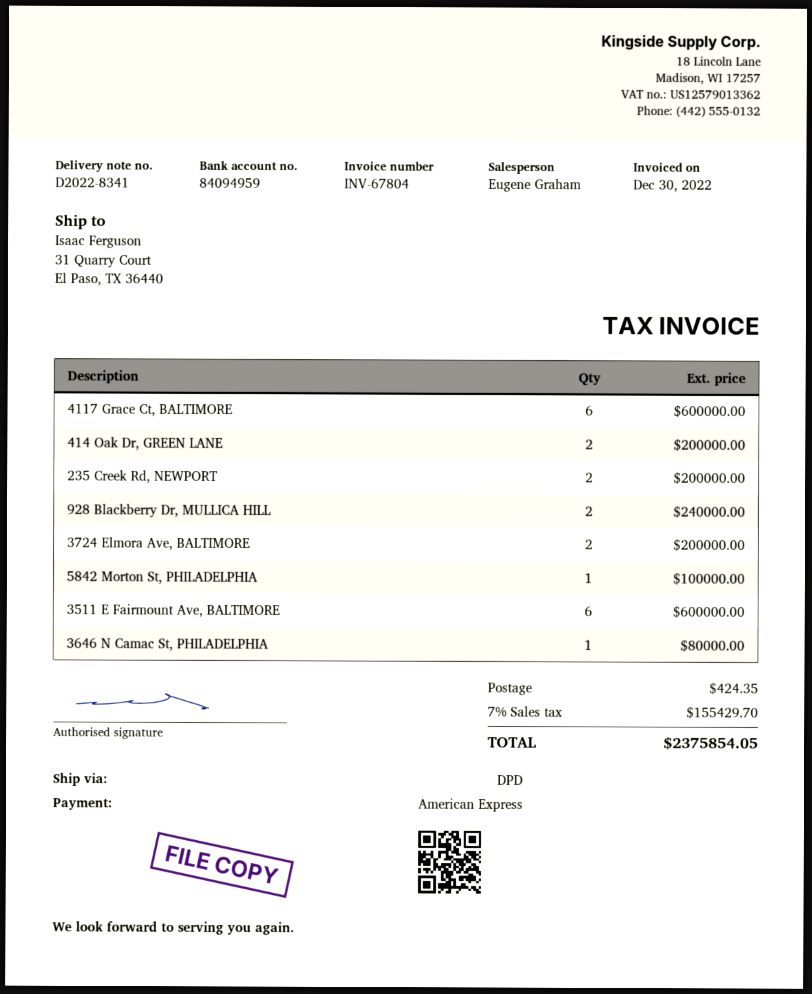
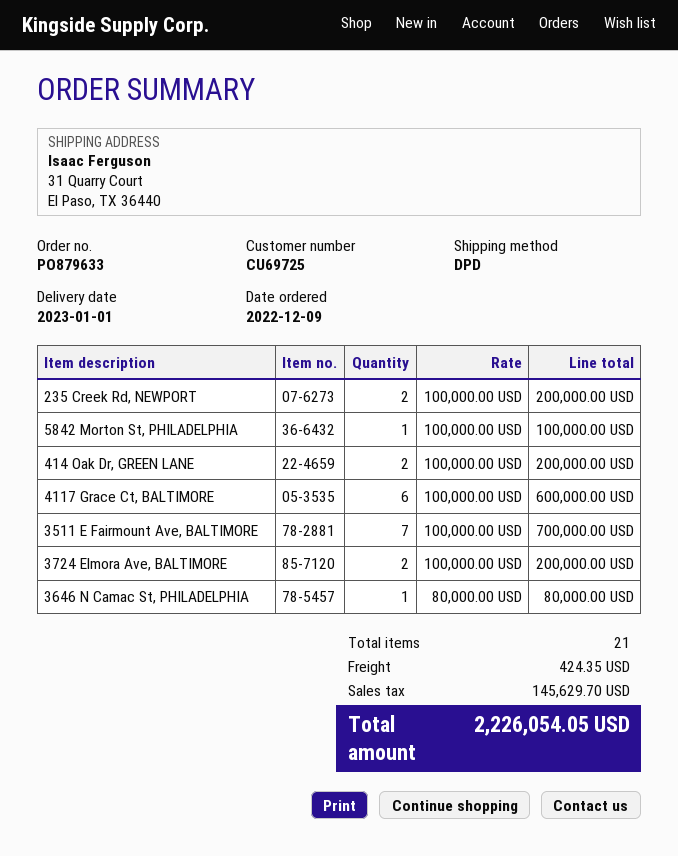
928 Blackberry Dr, MULLICA HILL: 2 for 240000.00 -> none
3511 E Fairmount Ave, BALTIMORE: 6 for 600000.00 -> 7 for 700000.00
tax: 155429.70 -> 145629.70
total: 2375854.05 -> 2226054.05

